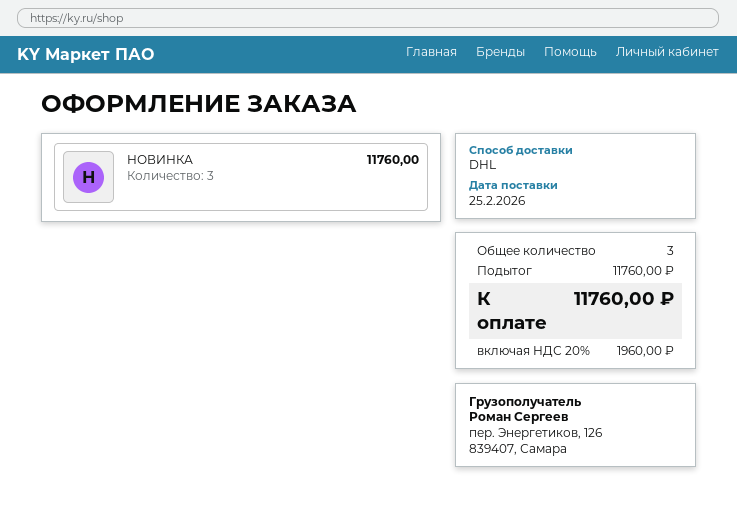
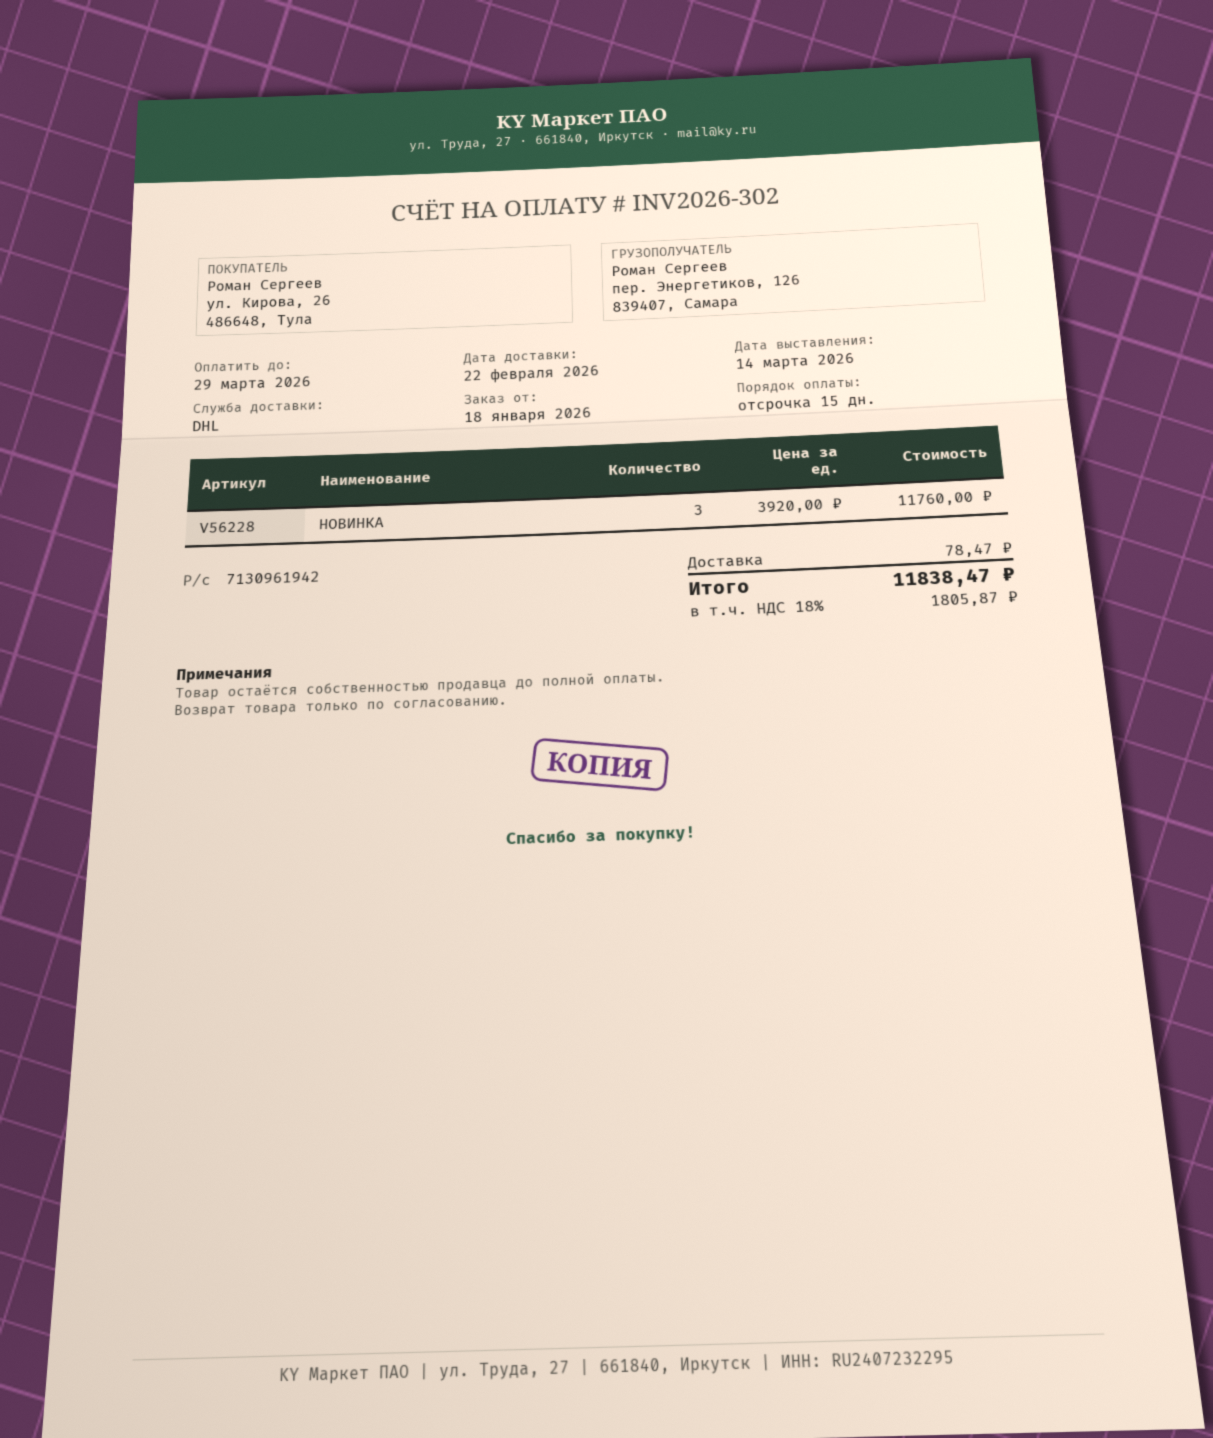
delivery date: 2026-02-25 -> 2026-02-22
shipping: none -> 78.47
tax: 20% = 1960.00 -> 18% = 1805.87
total: 11760.00 -> 11838.47

